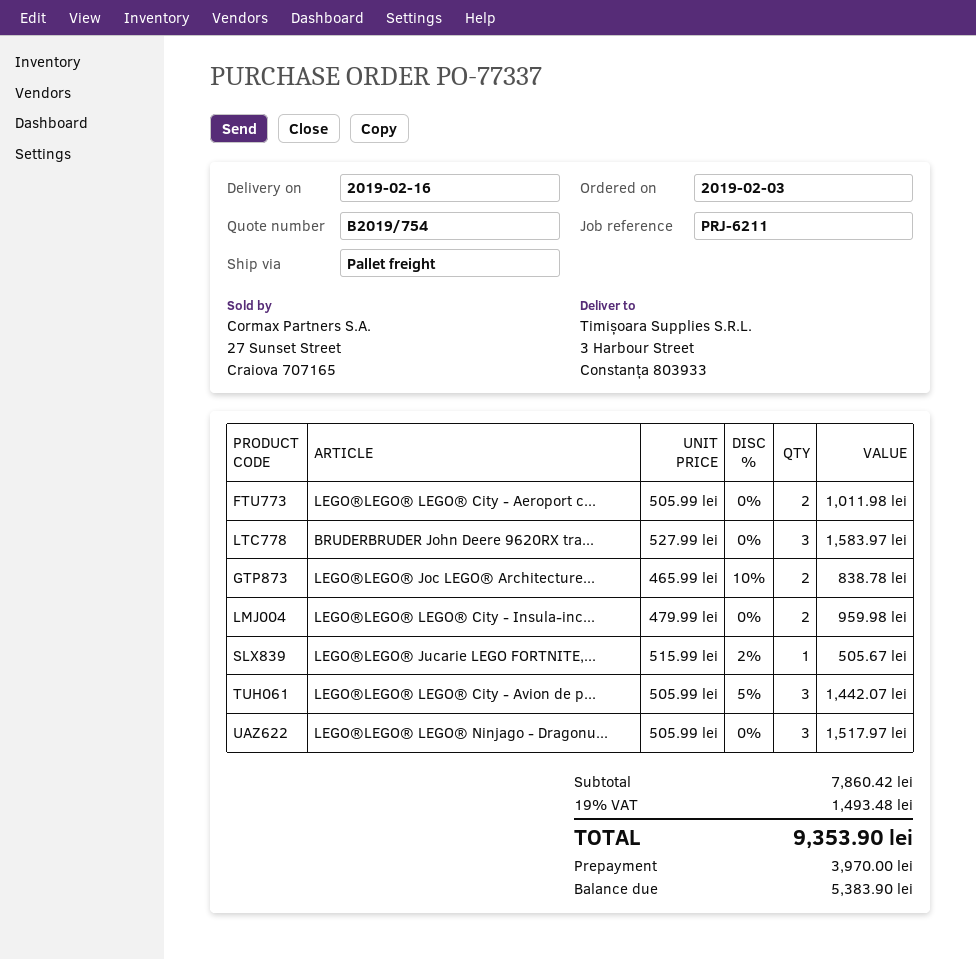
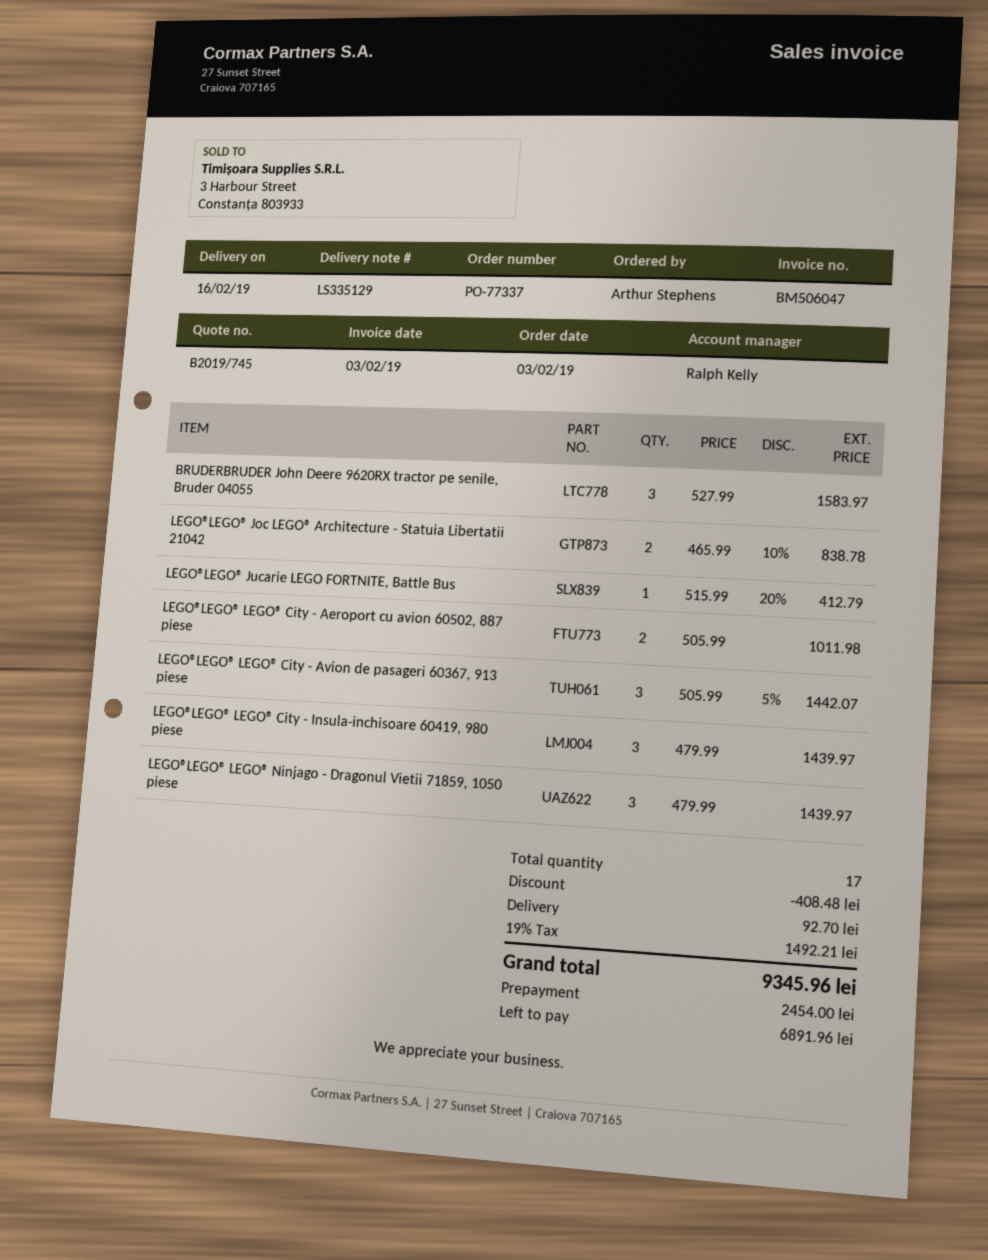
quote number: B2019/754 -> B2019/745
LEGO®LEGO® LEGO® City - Insula-inc...: 2 x 479.99 = 959.98 -> 3 x 479.99 = 1439.97
LEGO®LEGO® Jucarie LEGO FORTNITE,...: 1 x 515.99 - 2% = 505.67 -> 1 x 515.99 - 20% = 412.79
LEGO®LEGO® LEGO® Ninjago - Dragonu...: 3 x 505.99 = 1517.97 -> 3 x 479.99 = 1439.97
discount: none -> 408.48
shipping: none -> 92.70
tax: 19% = 1493.48 -> 19% = 1492.21
total: 9353.90 -> 9345.96
deposit: 3970.00 -> 2454.00
balance: 5383.90 -> 6891.96

